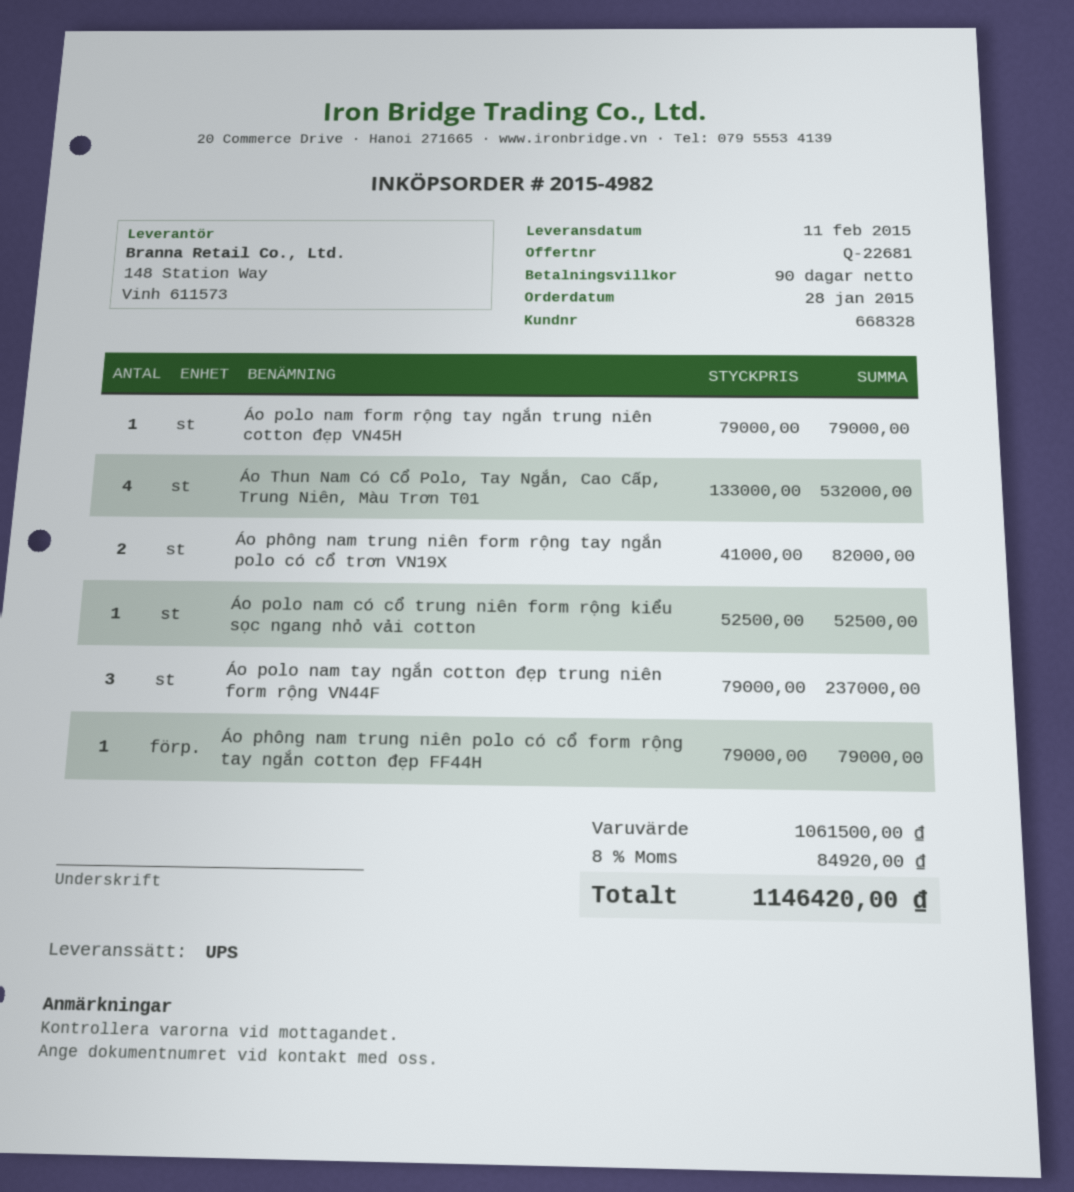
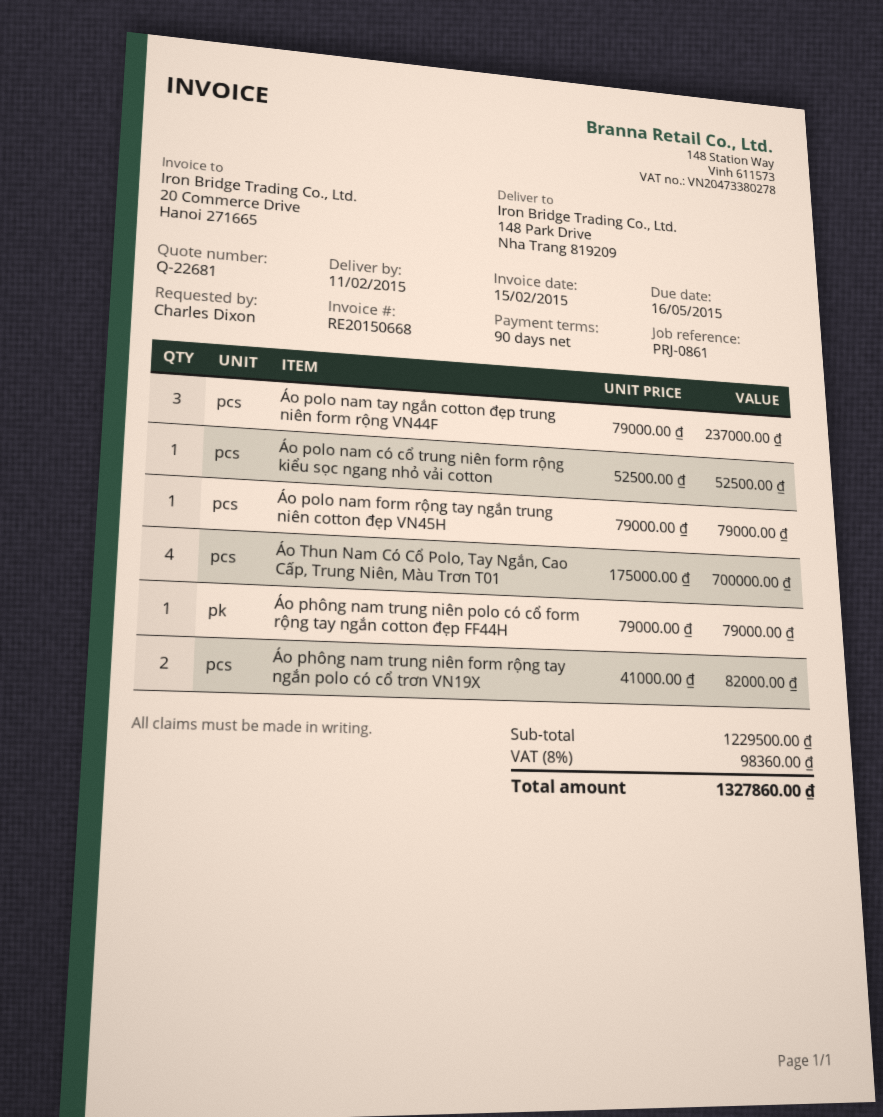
Áo Thun Nam Có Cổ Polo, Tay Ngắn, Cao Cấp, Trung Niên, Màu Trơn T01: 4 x 133000.00 = 532000.00 -> 4 x 175000.00 = 700000.00
subtotal: 1061500.00 -> 1229500.00
tax: 8% = 84920.00 -> 8% = 98360.00
total: 1146420.00 -> 1327860.00

